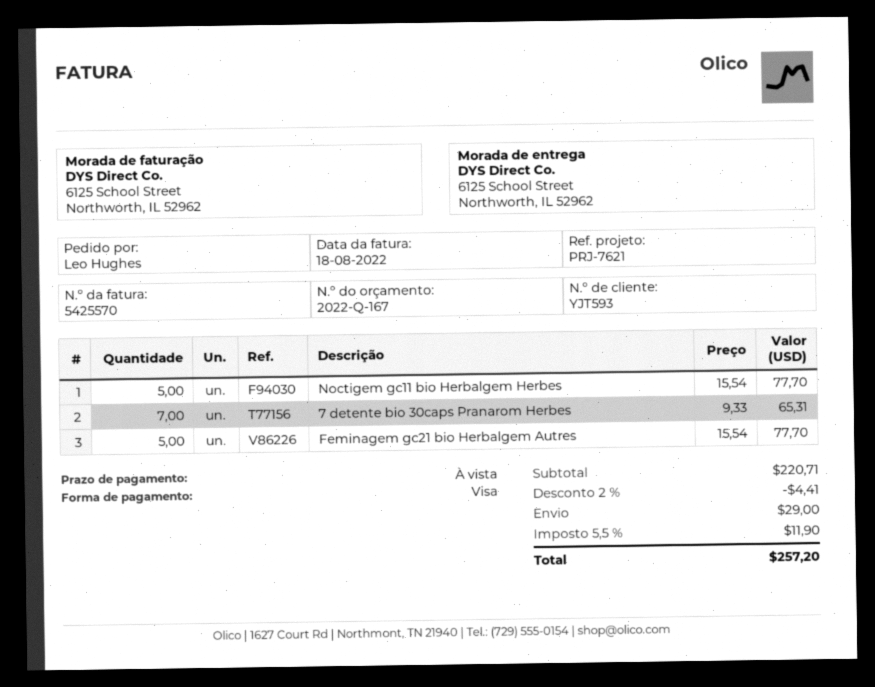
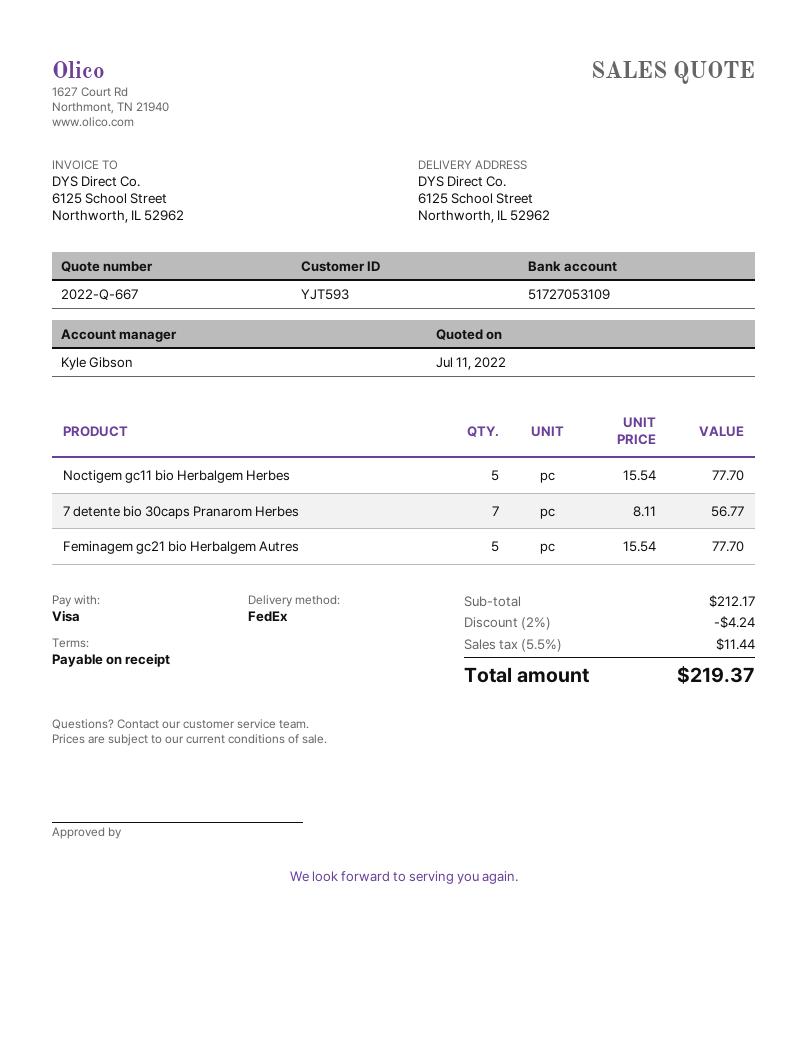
quote number: 2022-Q-167 -> 2022-Q-667
7 detente bio 30caps Pranarom Herbes: 7 x 9.33 = 65.31 -> 7 x 8.11 = 56.77
subtotal: 220.71 -> 212.17
discount: 2% = 4.41 -> 2% = 4.24
shipping: 29.00 -> none
tax: 5.5% = 11.90 -> 5.5% = 11.44
total: 257.20 -> 219.37

